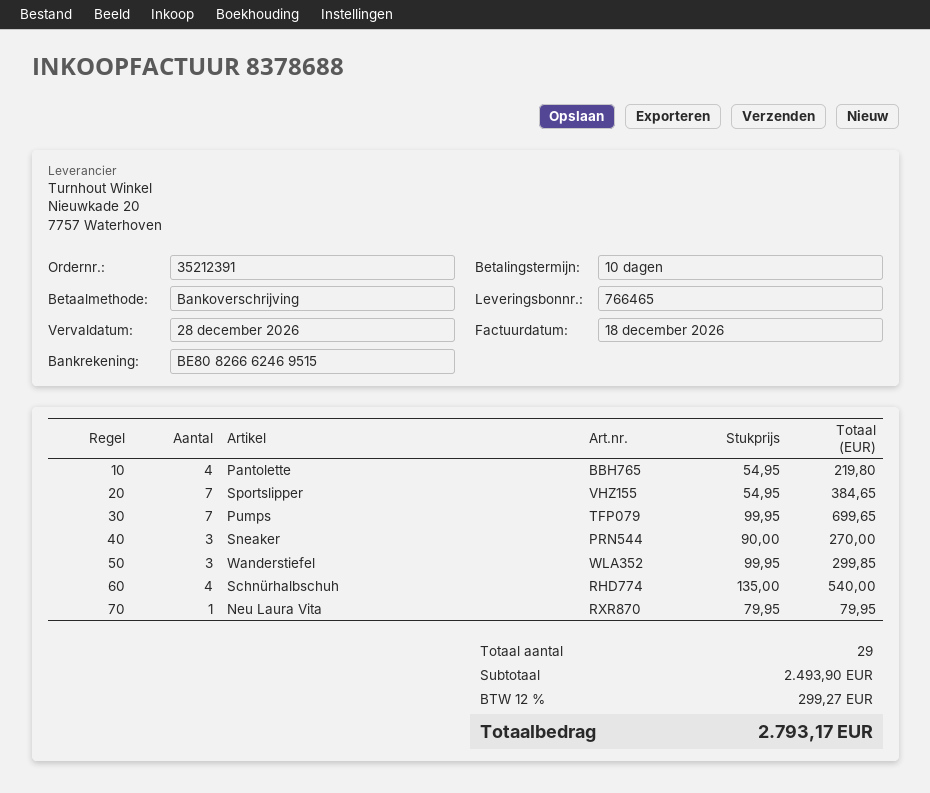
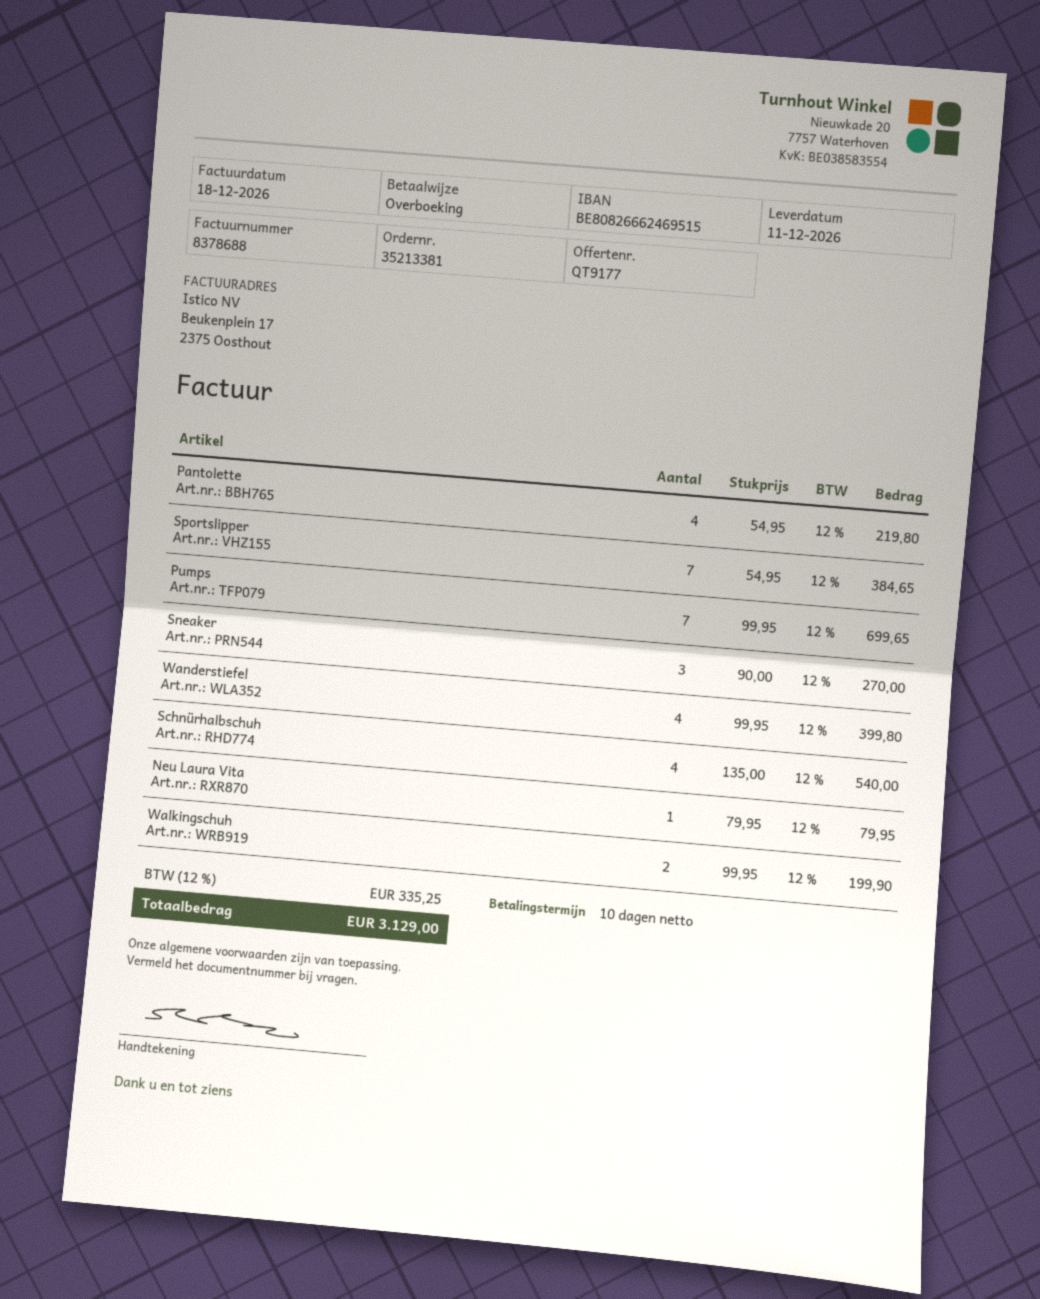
order number: 35212391 -> 35213381
Wanderstiefel: 3 x 99.95 = 299.85 -> 4 x 99.95 = 399.80
Walkingschuh: none -> 2 x 99.95 = 199.90
tax: 12% = 299.27 -> 12% = 335.25
total: 2793.17 -> 3129.00

